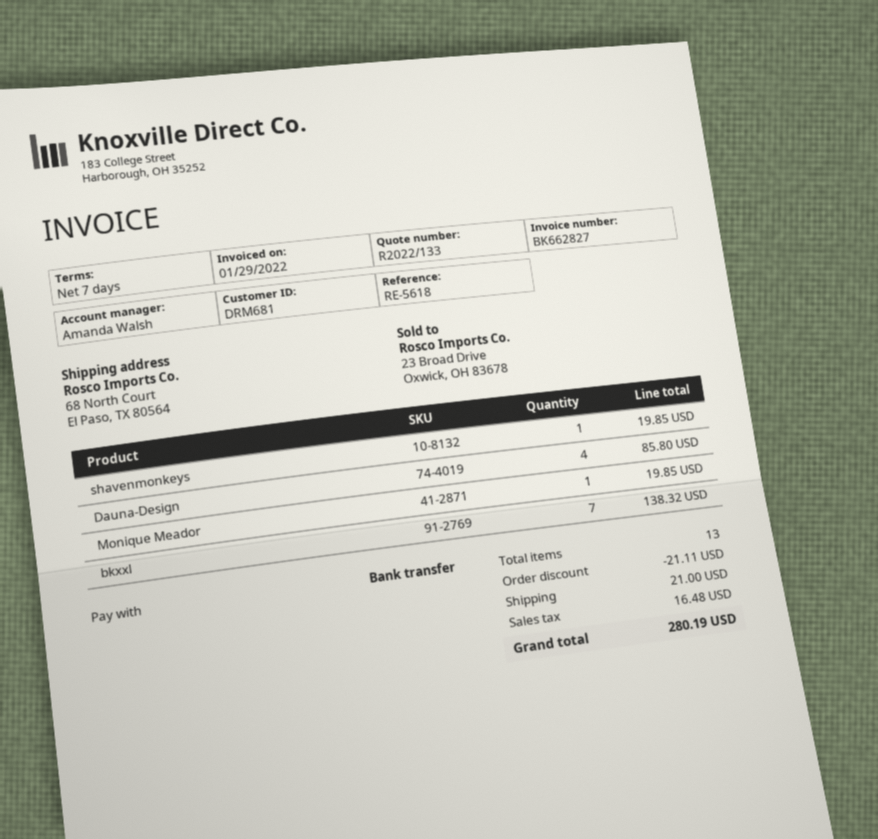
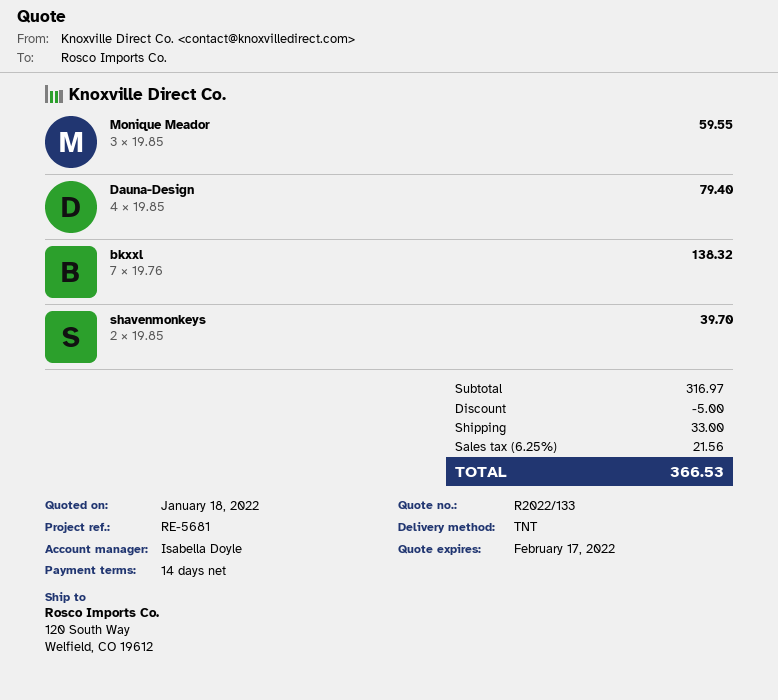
payment terms: 7 days -> 14 days
reference: RE-5618 -> RE-5681
sales rep: Amanda Walsh -> Isabella Doyle
ship to: 68 North Court, El Paso, TX 80564 -> 120 South Way, Welfield, CO 19612
shavenmonkeys: 1 for 19.85 -> 2 for 39.70
Dauna-Design: 4 for 85.80 -> 4 for 79.40
Monique Meador: 1 for 19.85 -> 3 for 59.55
discount: 21.11 -> 5.00
shipping: 21.00 -> 33.00
tax: 16.48 -> 21.56
total: 280.19 -> 366.53

